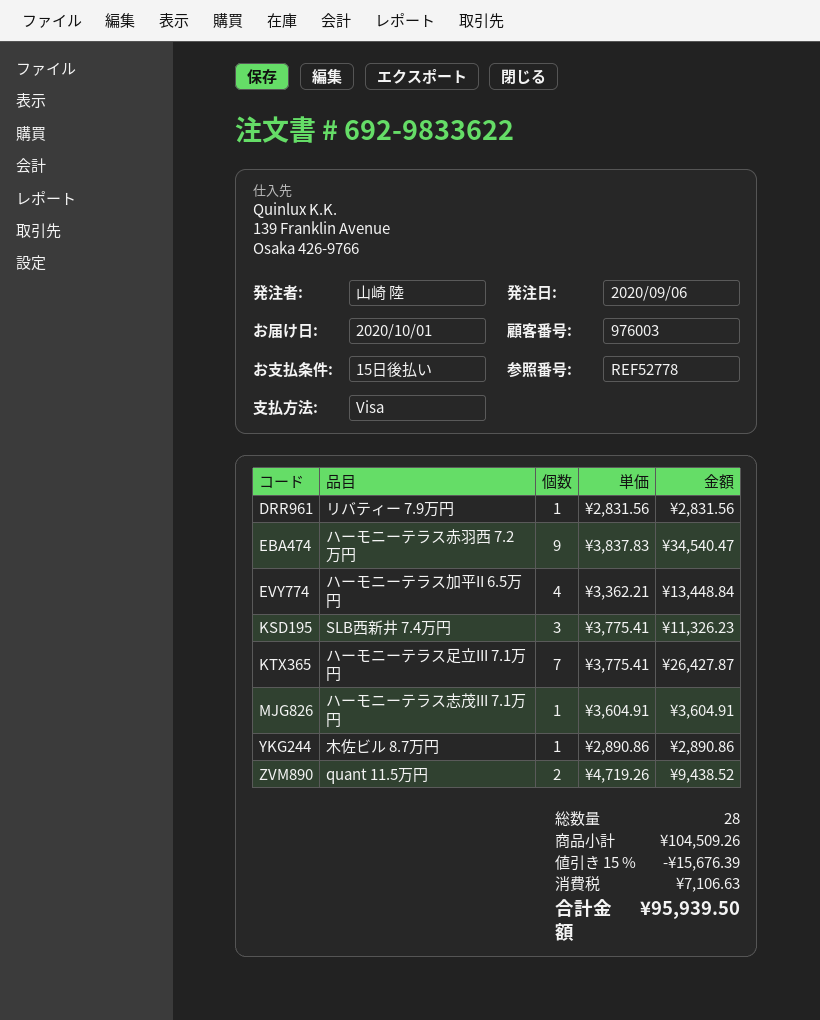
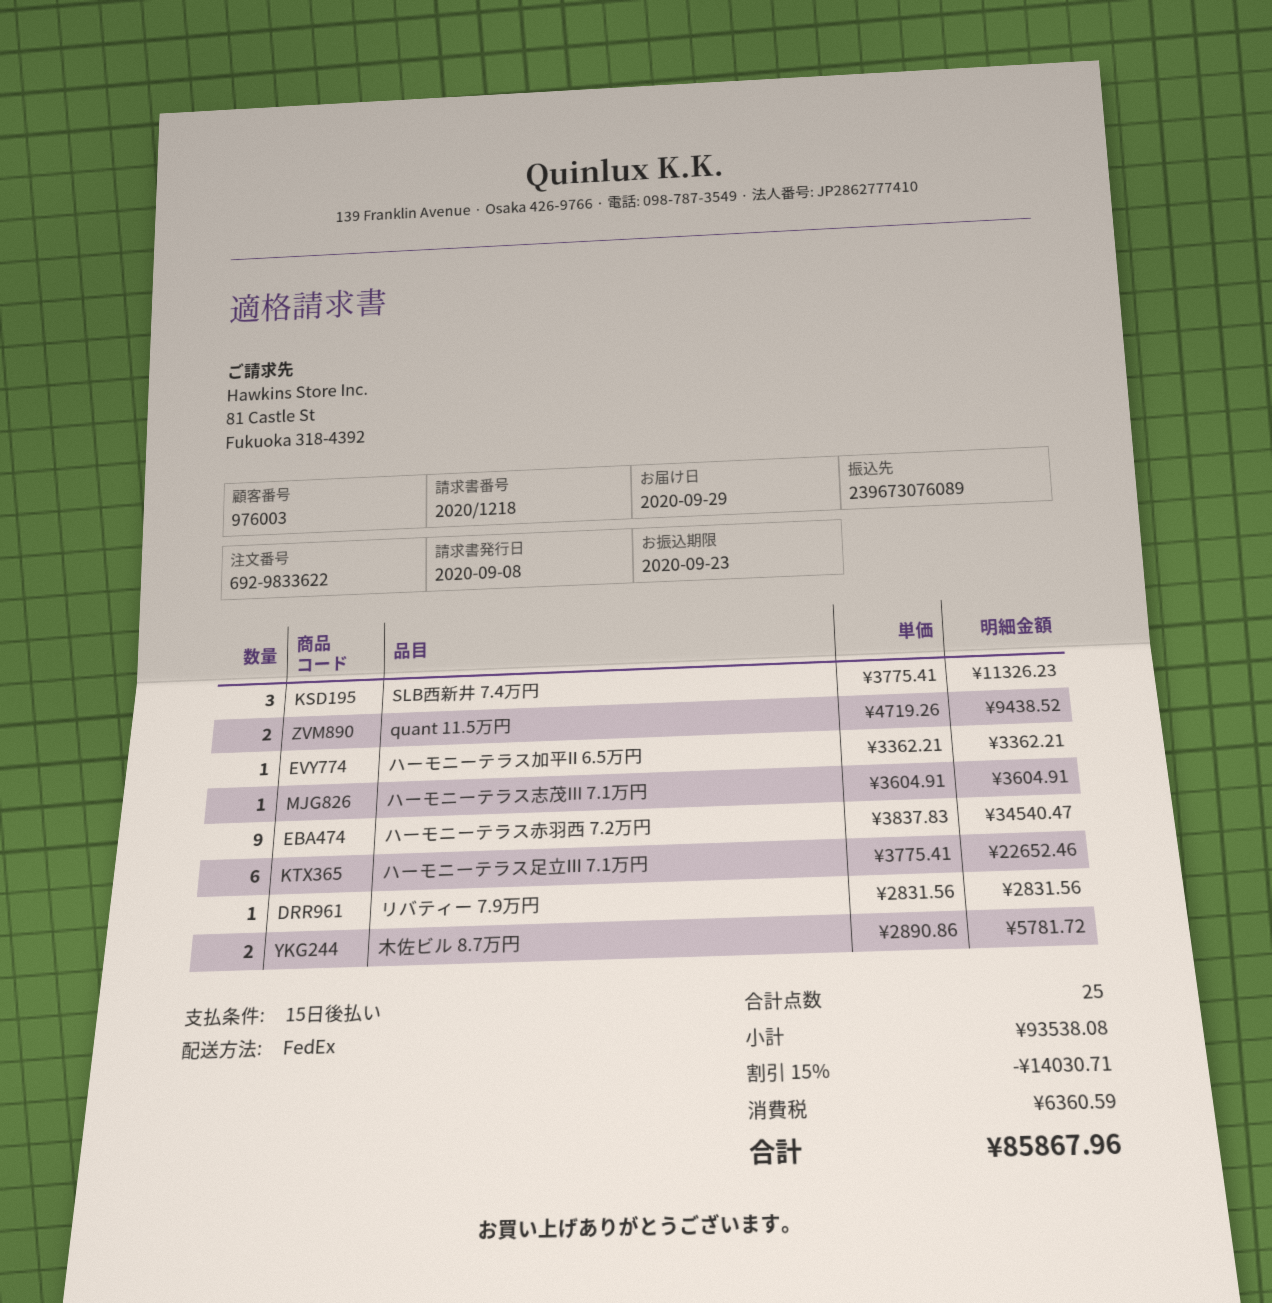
delivery date: 2020-10-01 -> 2020-09-29
ハーモニーテラス加平II 6.5万円: 4 x 3362.21 = 13448.84 -> 1 x 3362.21 = 3362.21
ハーモニーテラス足立III 7.1万円: 7 x 3775.41 = 26427.87 -> 6 x 3775.41 = 22652.46
木佐ビル 8.7万円: 1 x 2890.86 = 2890.86 -> 2 x 2890.86 = 5781.72
total quantity: 28 -> 25
subtotal: 104509.26 -> 93538.08
discount: 15% = 15676.39 -> 15% = 14030.71
tax: 7106.63 -> 6360.59
total: 95939.50 -> 85867.96

